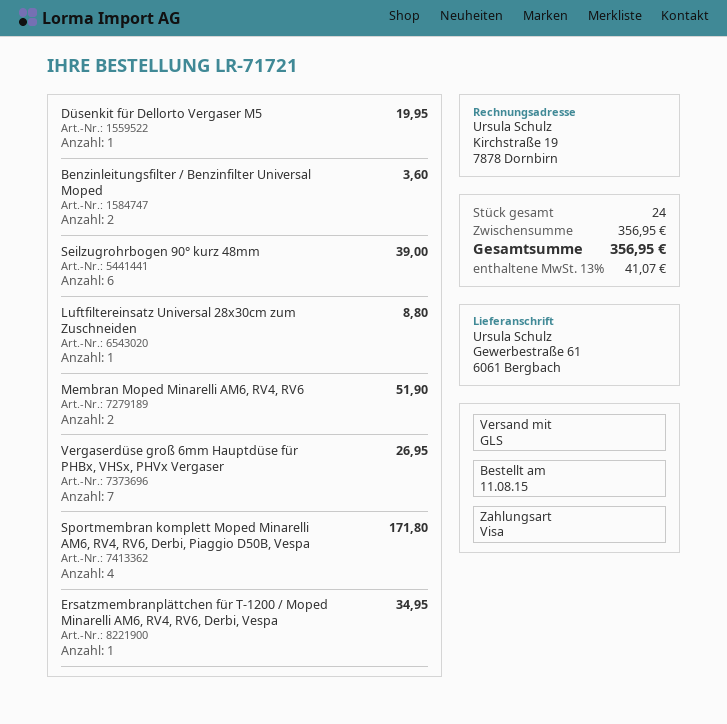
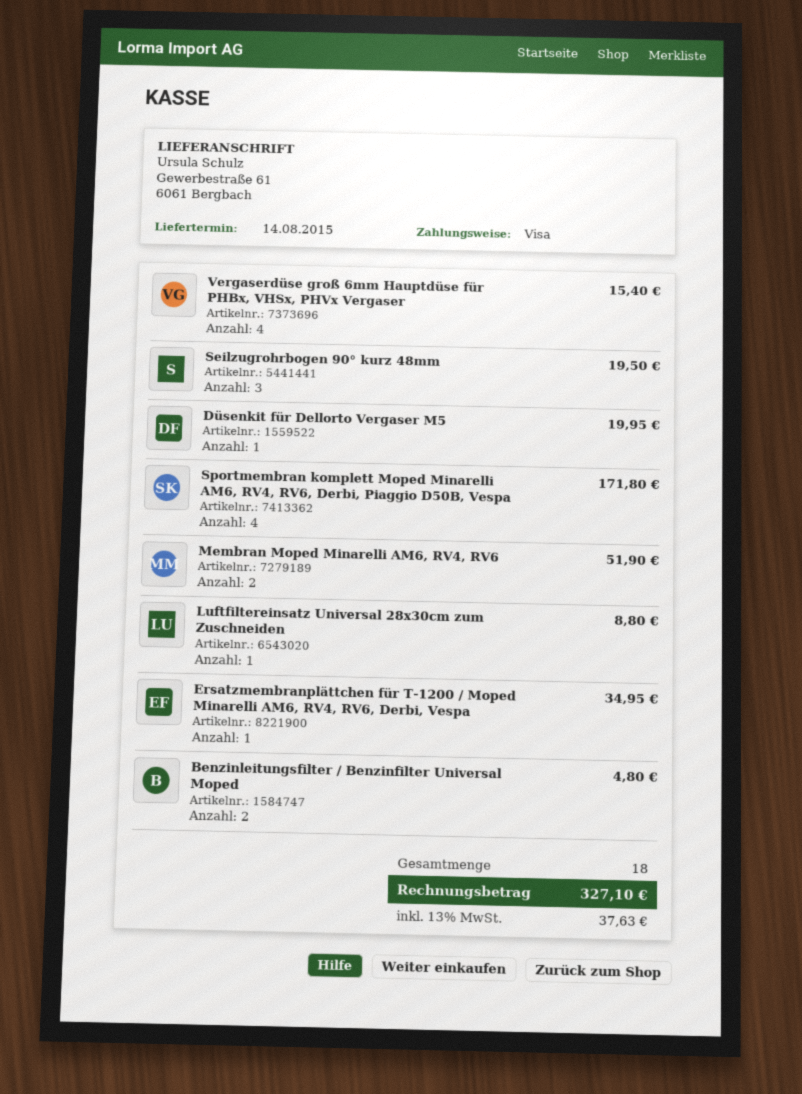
Benzinleitungsfilter / Benzinfilter Universal Moped: 2 for 3.60 -> 2 for 4.80
Seilzugrohrbogen 90° kurz 48mm: 6 for 39.00 -> 3 for 19.50
Vergaserdüse groß 6mm Hauptdüse für PHBx, VHSx, PHVx Vergaser: 7 for 26.95 -> 4 for 15.40
total quantity: 24 -> 18
tax: 13% = 41.07 -> 13% = 37.63
total: 356.95 -> 327.10

